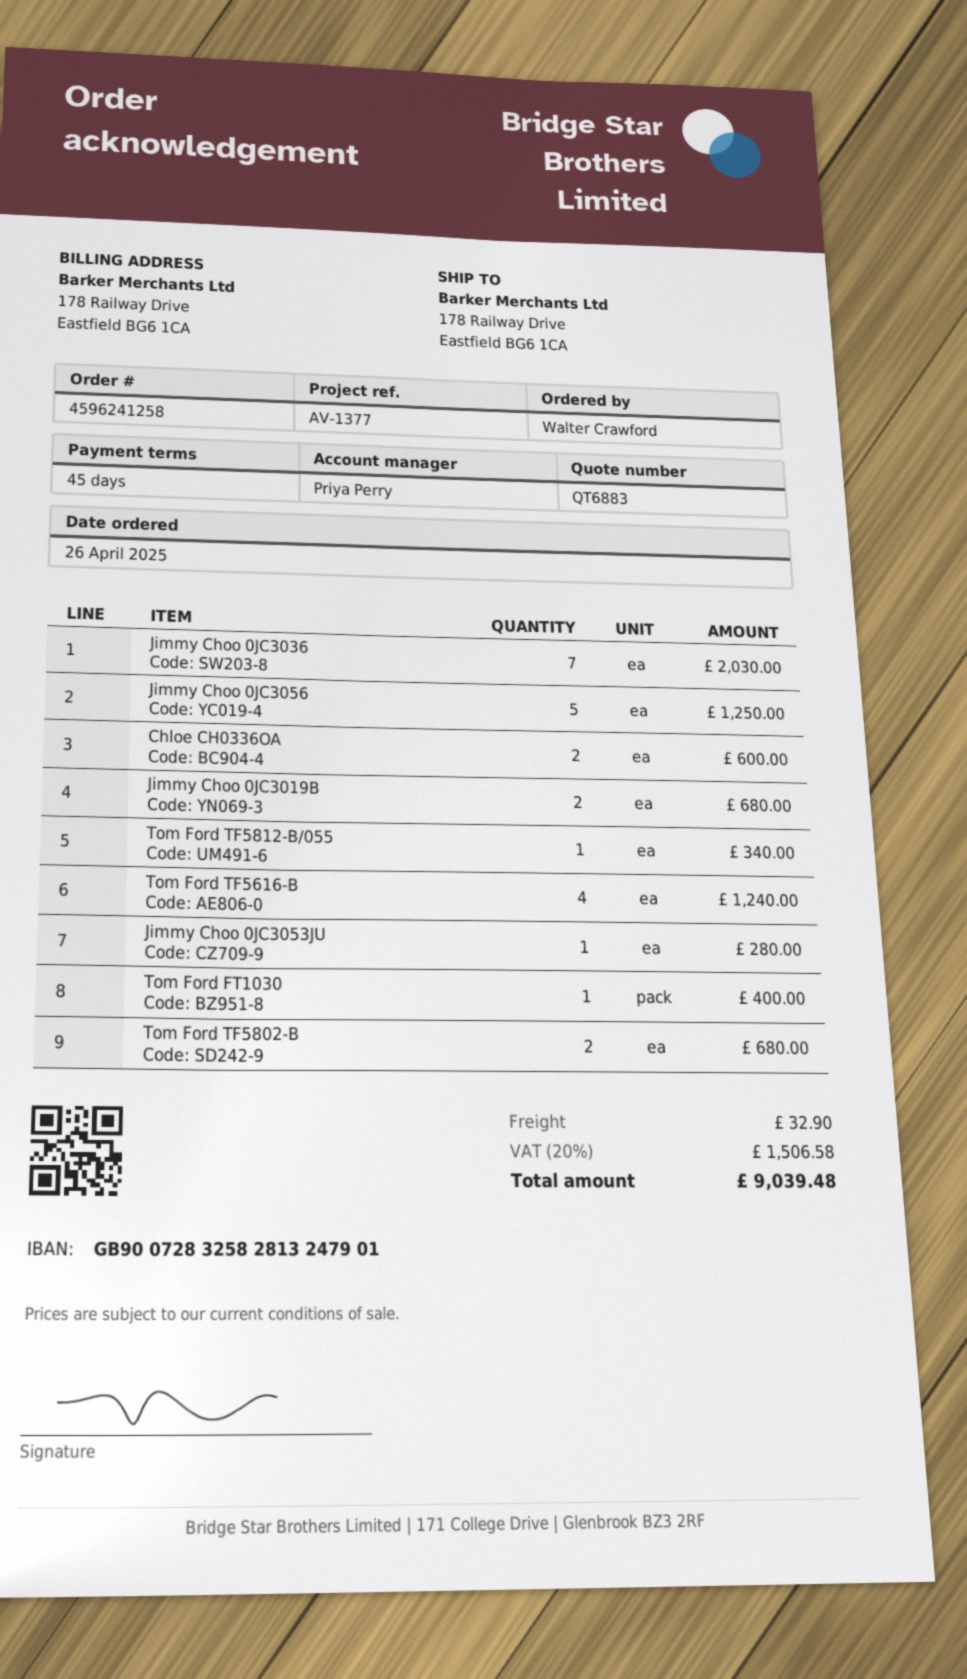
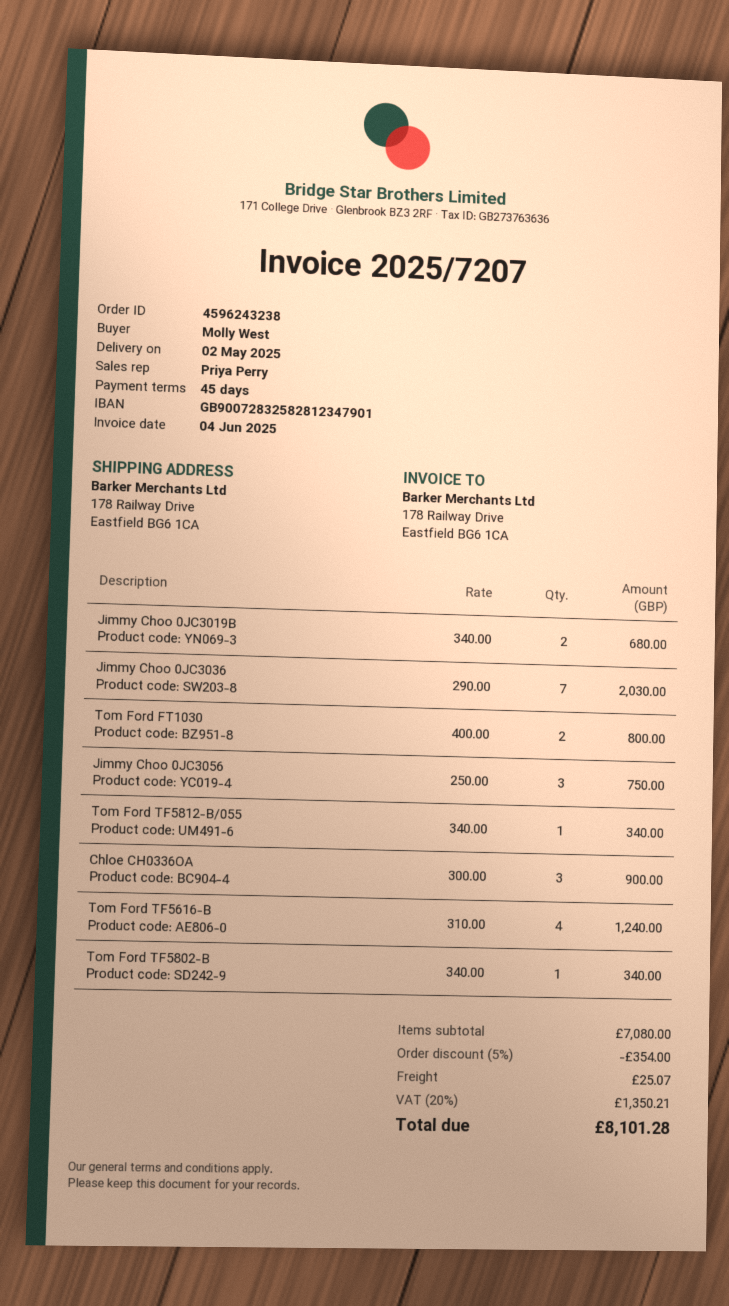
order number: 4596241258 -> 4596243238
ordered by: Walter Crawford -> Molly West
bank account: GB90072832582813247901 -> GB90072832582812347901
Jimmy Choo 0JC3056: 5 for 1250.00 -> 3 for 750.00
Chloe CH0336OA: 2 for 600.00 -> 3 for 900.00
Jimmy Choo 0JC3053JU: 1 for 280.00 -> none
Tom Ford FT1030: 1 for 400.00 -> 2 for 800.00
Tom Ford TF5802-B: 2 for 680.00 -> 1 for 340.00
discount: none -> 5% = 354.00
shipping: 32.90 -> 25.07
tax: 20% = 1506.58 -> 20% = 1350.21
total: 9039.48 -> 8101.28

